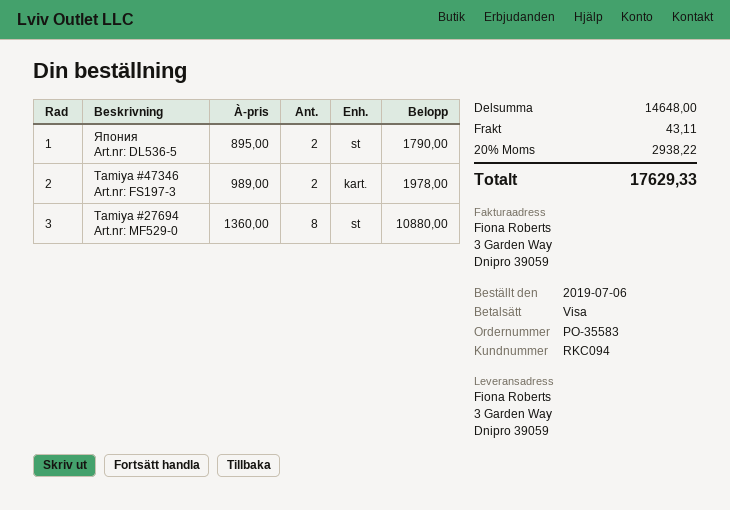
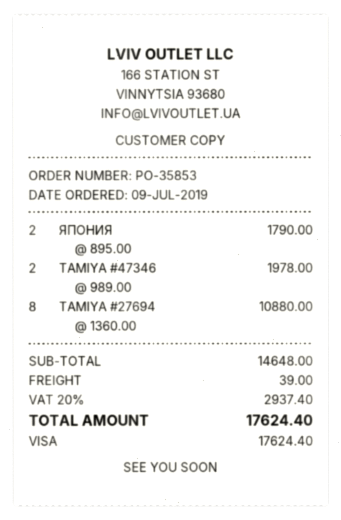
order number: PO-35583 -> PO-35853
order date: 2019-07-06 -> 2019-07-09
shipping: 43.11 -> 39.00
tax: 20% = 2938.22 -> 20% = 2937.40
total: 17629.33 -> 17624.40

